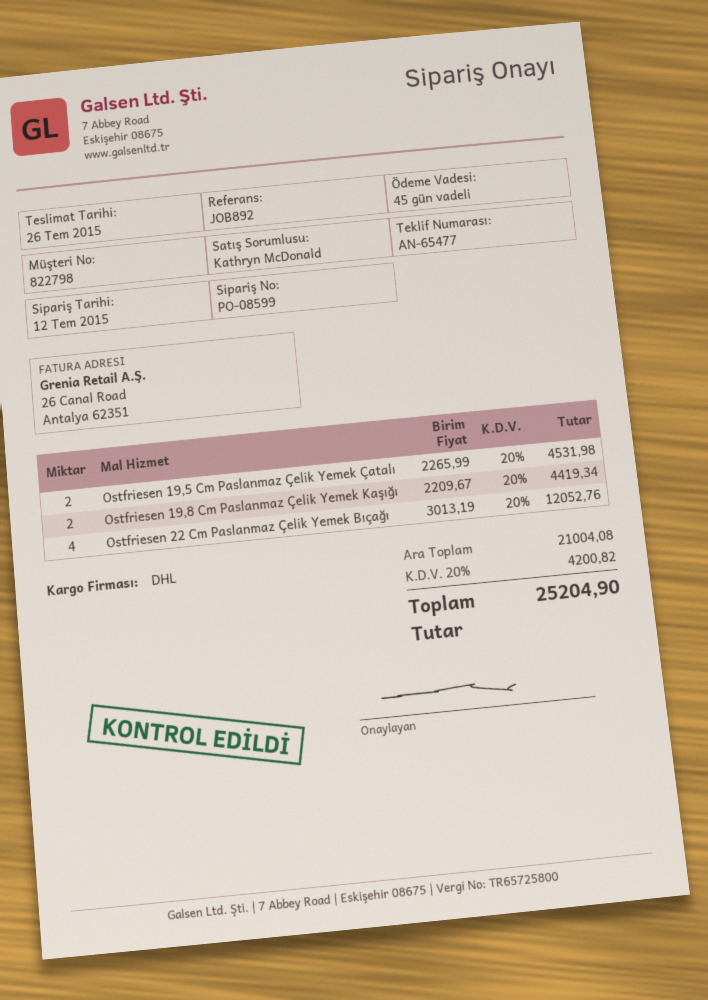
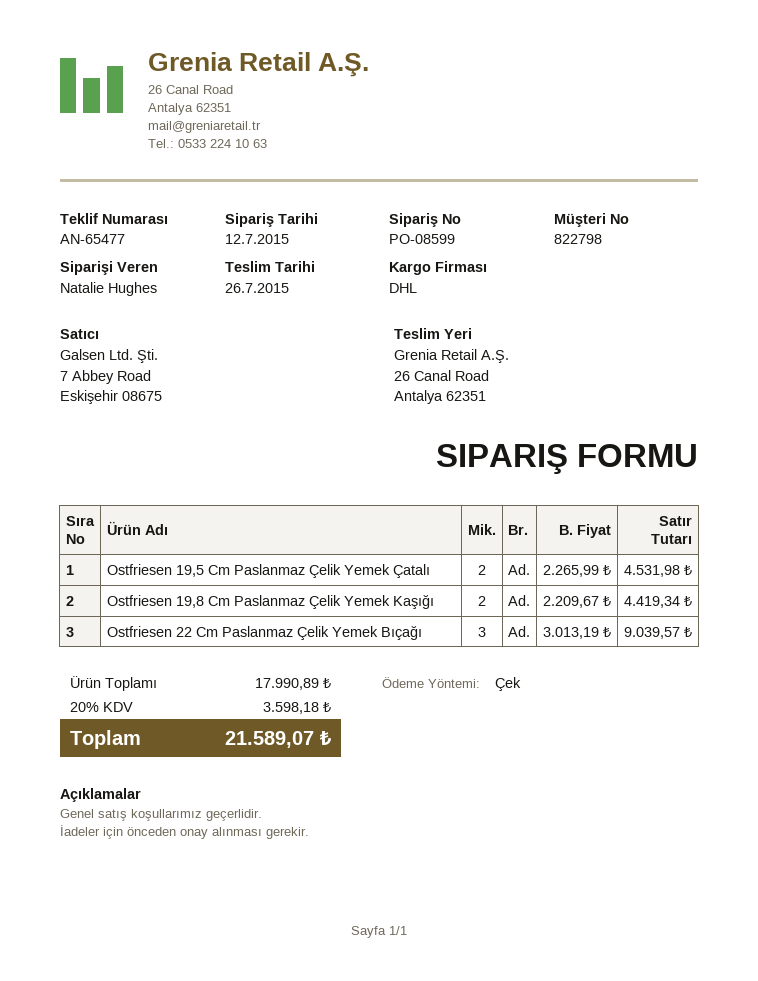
Ostfriesen 22 Cm Paslanmaz Çelik Yemek Bıçağı: 4 x 3013.19 = 12052.76 -> 3 x 3013.19 = 9039.57
subtotal: 21004.08 -> 17990.89
tax: 20% = 4200.82 -> 20% = 3598.18
total: 25204.90 -> 21589.07

